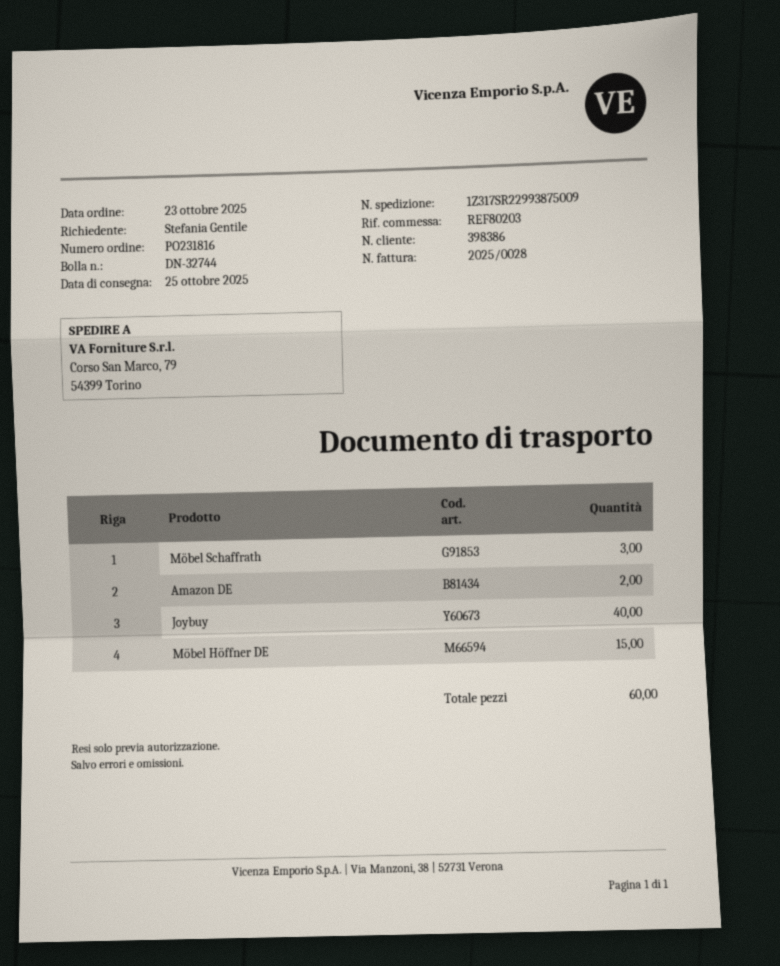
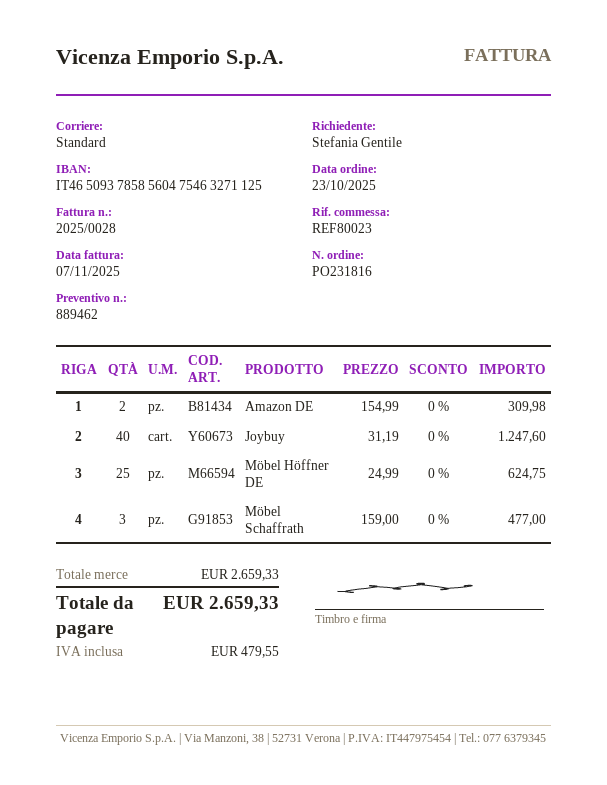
reference: REF80203 -> REF80023
Möbel Höffner DE: 15 -> 25

